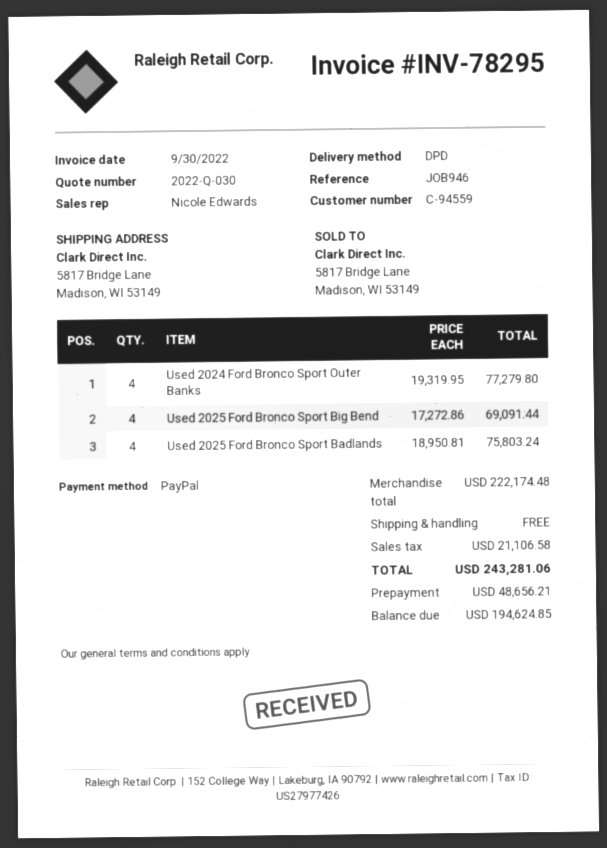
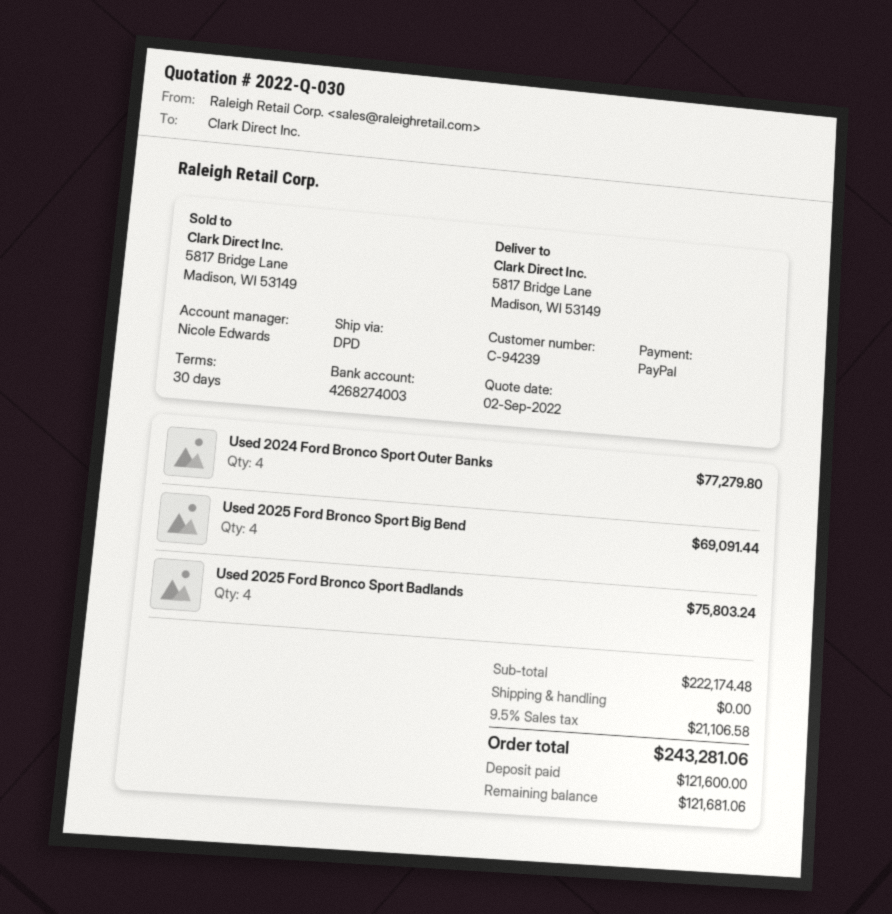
customer number: C-94559 -> C-94239
deposit: 48656.21 -> 121600.00
balance: 194624.85 -> 121681.06

